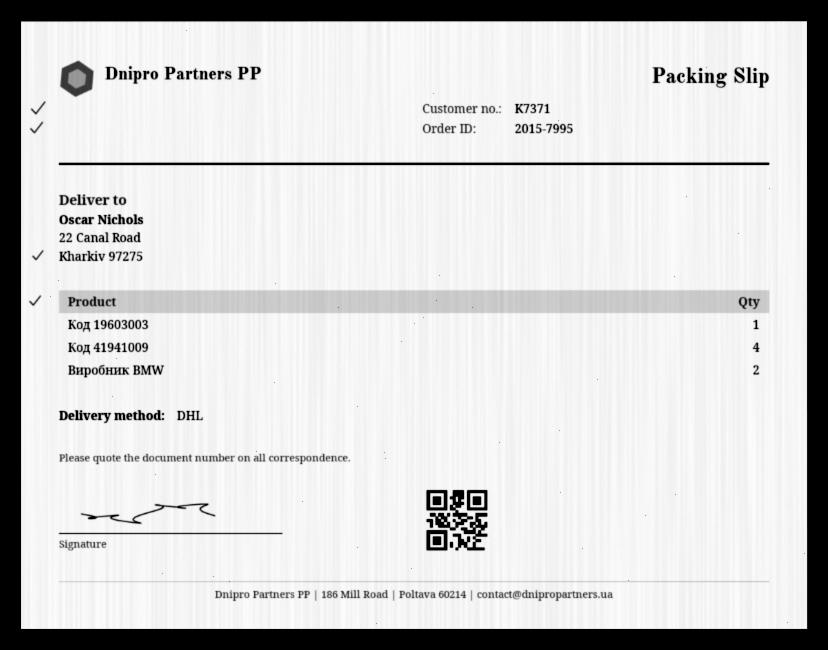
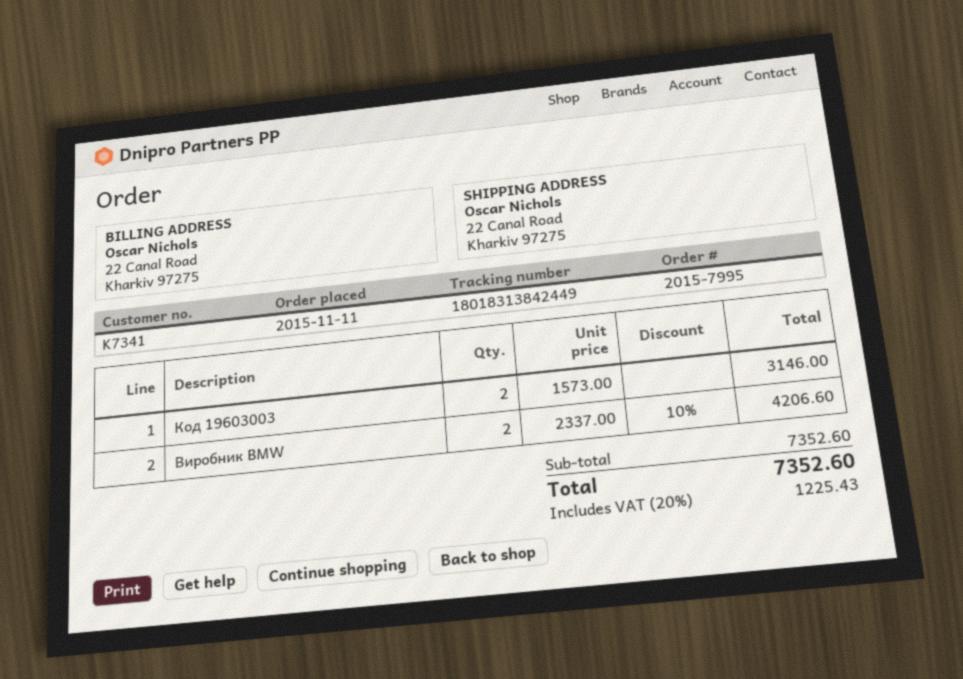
customer number: K7371 -> K7341
Код 19603003: 1 -> 2
Код 41941009: 4 -> none

